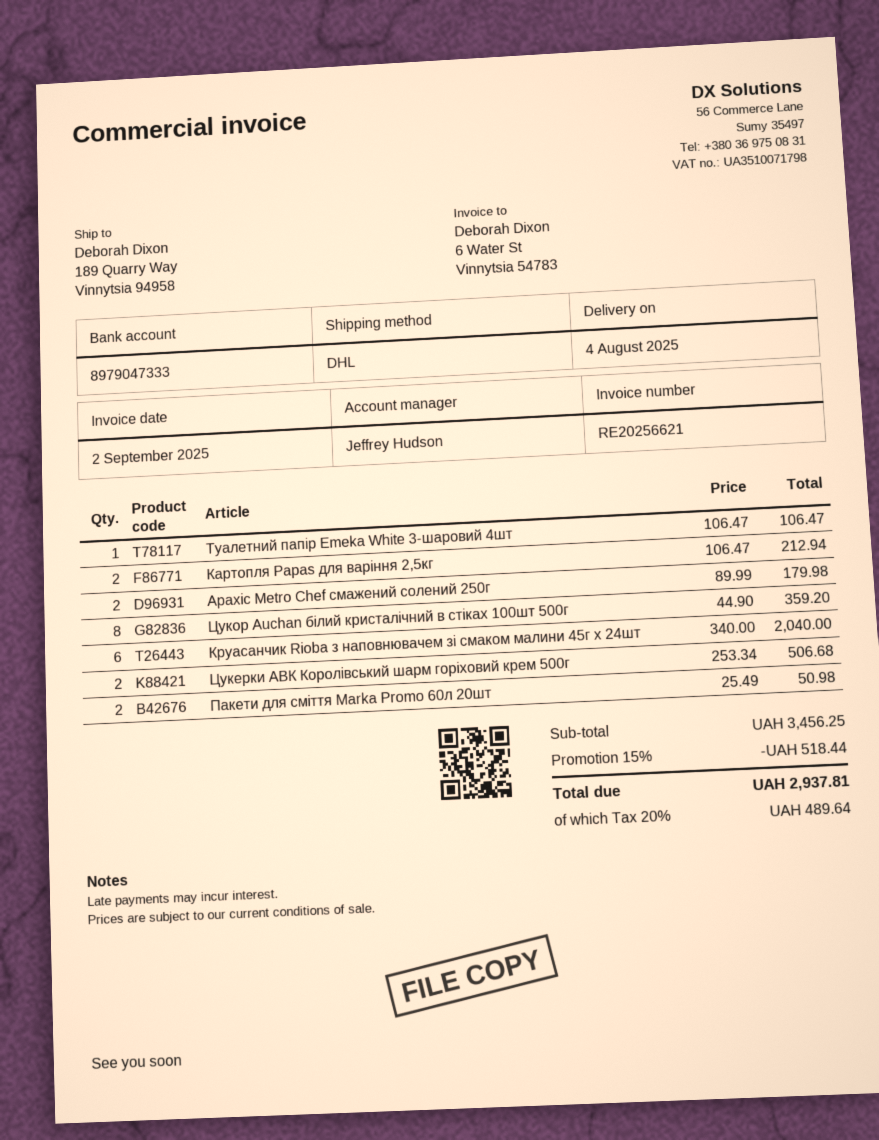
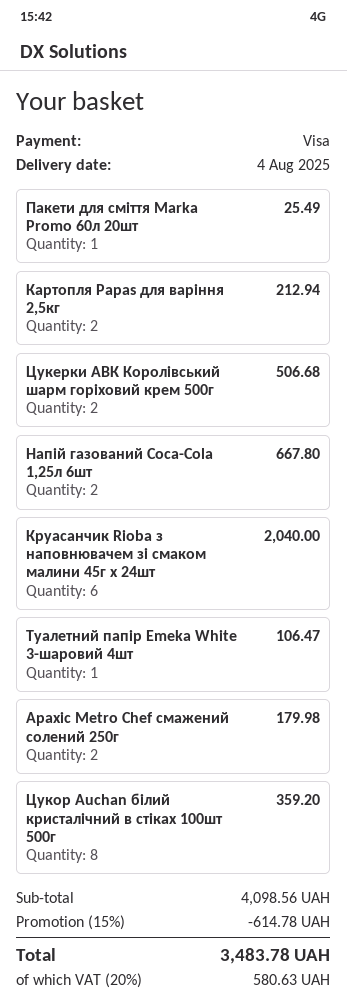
Пакети для сміття Marka Promo 60л 20шт: 2 for 50.98 -> 1 for 25.49
Напій газований Coca-Cola 1,25л 6шт: none -> 2 for 667.80
subtotal: 3456.25 -> 4098.56
discount: 15% = 518.44 -> 15% = 614.78
tax: 20% = 489.64 -> 20% = 580.63
total: 2937.81 -> 3483.78

